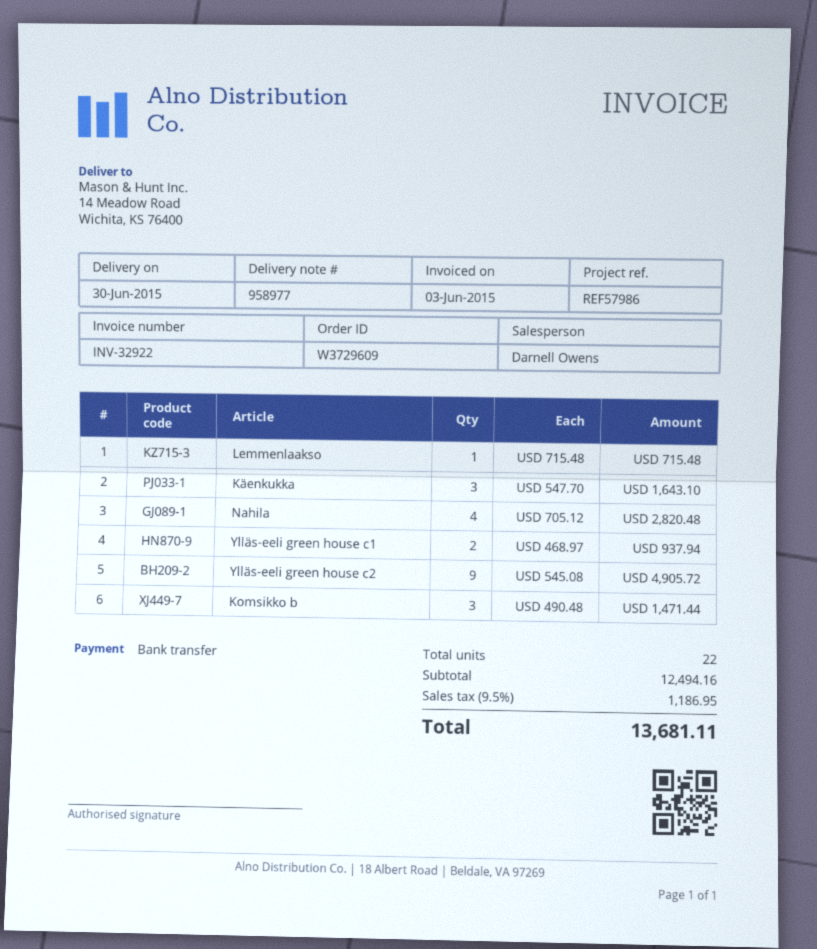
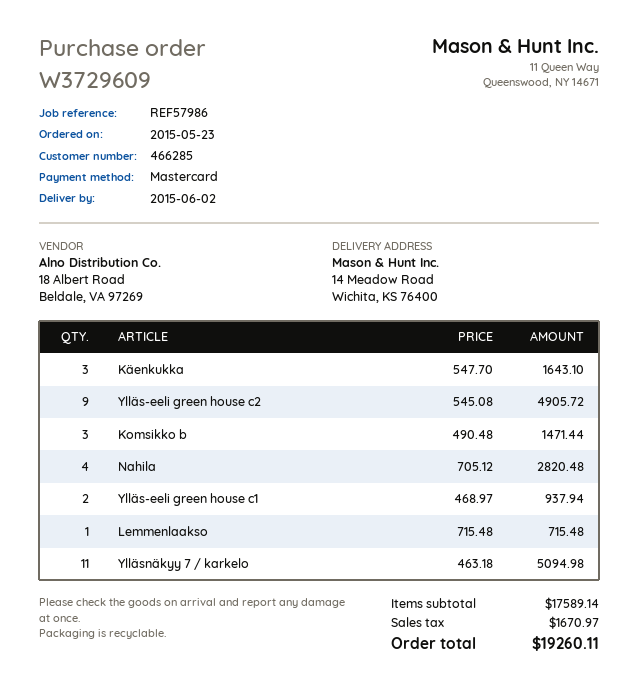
delivery date: 2015-06-30 -> 2015-06-02
payment method: bank transfer -> Mastercard
Ylläsnäkyy 7 / karkelo: none -> 11 x 463.18 = 5094.98
subtotal: 12494.16 -> 17589.14
tax: 1186.95 -> 1670.97
total: 13681.11 -> 19260.11

